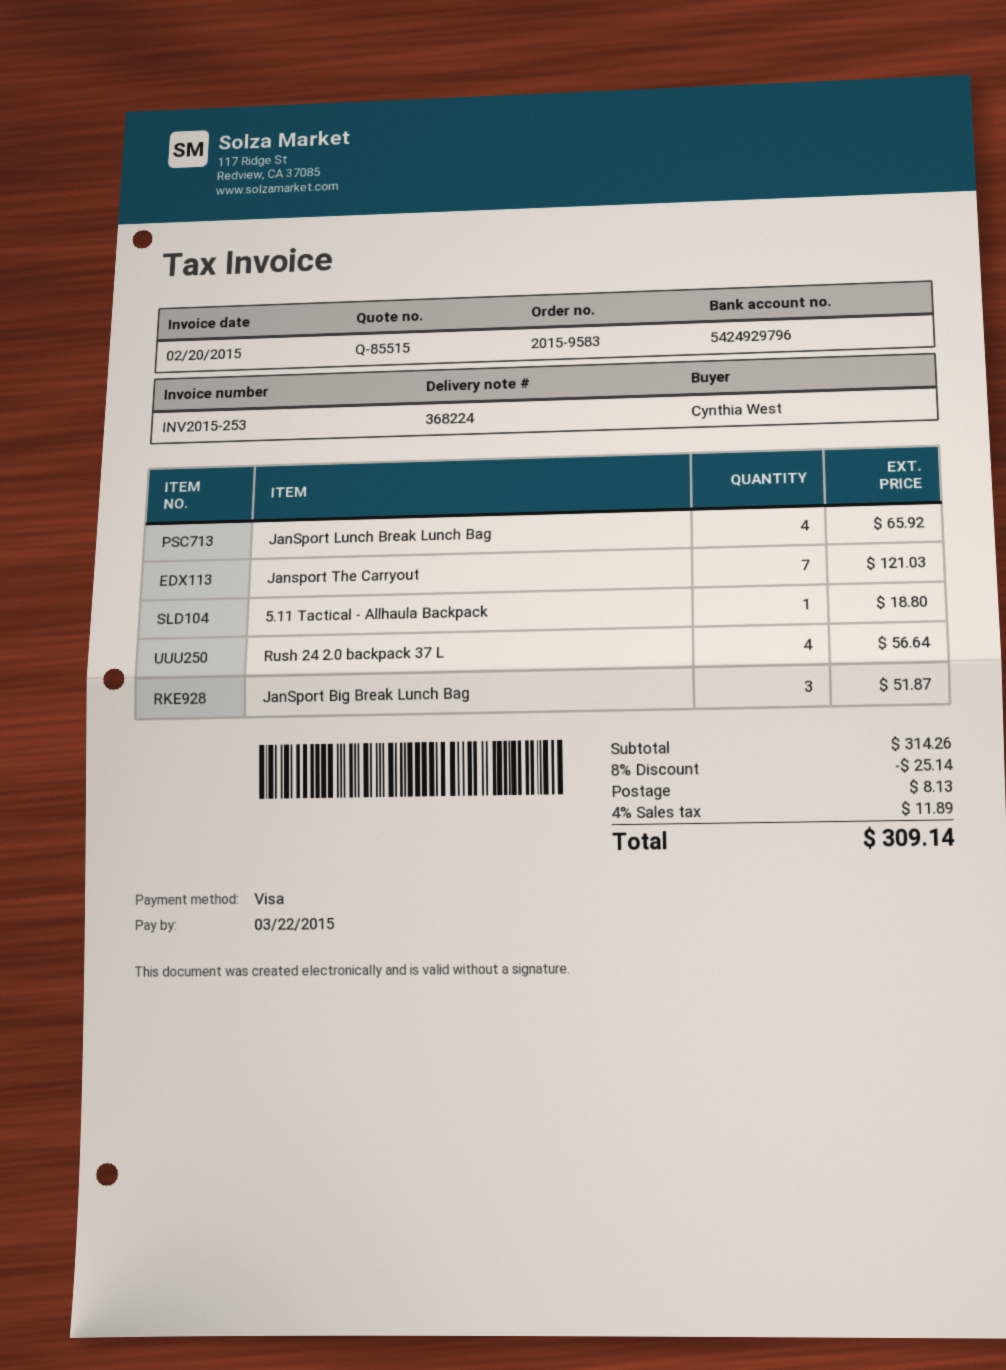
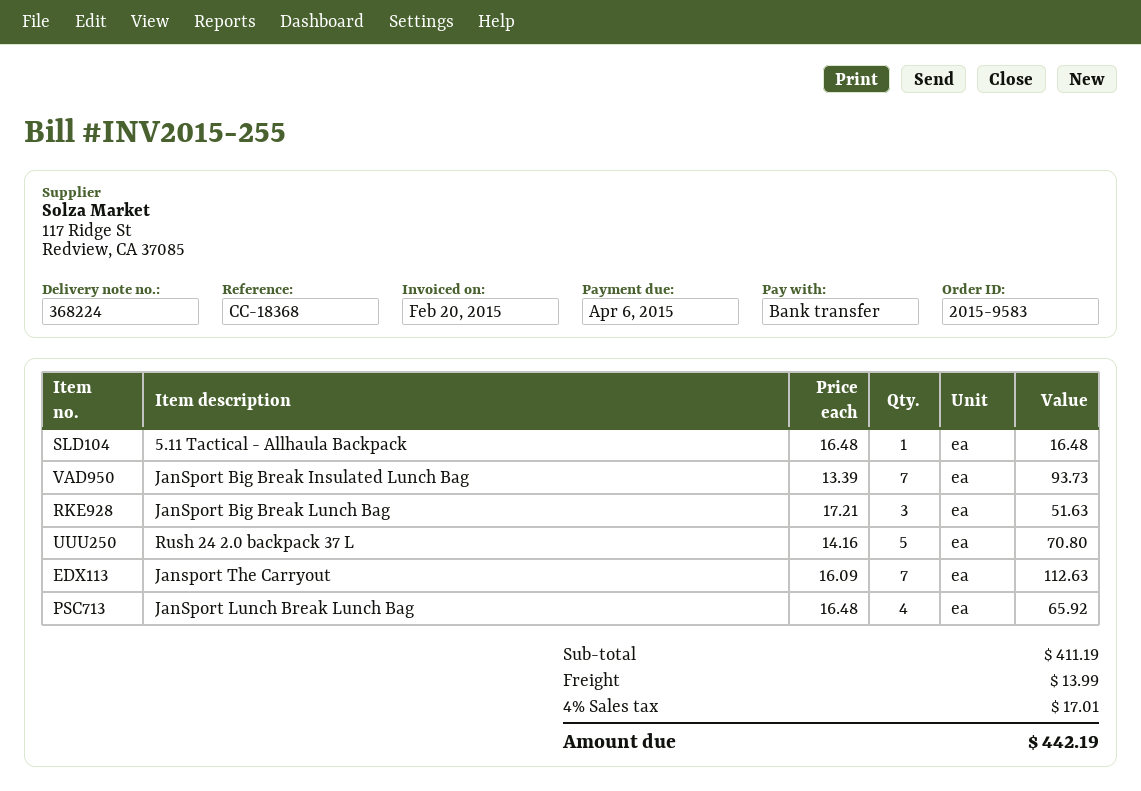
invoice number: INV2015-253 -> INV2015-255
due date: 2015-03-22 -> 2015-04-06
payment method: Visa -> bank transfer
Jansport The Carryout: 7 for 121.03 -> 7 for 112.63
5.11 Tactical - Allhaula Backpack: 1 for 18.80 -> 1 for 16.48
Rush 24 2.0 backpack 37 L: 4 for 56.64 -> 5 for 70.80
JanSport Big Break Lunch Bag: 3 for 51.87 -> 3 for 51.63
JanSport Big Break Insulated Lunch Bag: none -> 7 for 93.73
subtotal: 314.26 -> 411.19
discount: 8% = 25.14 -> none
shipping: 8.13 -> 13.99
tax: 4% = 11.89 -> 4% = 17.01
total: 309.14 -> 442.19

